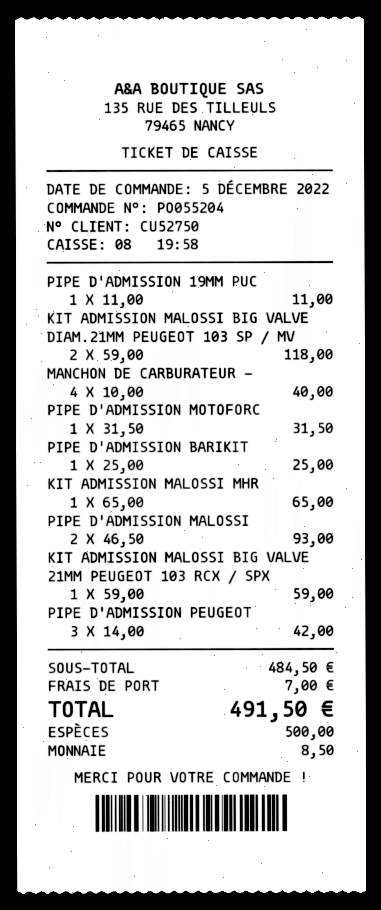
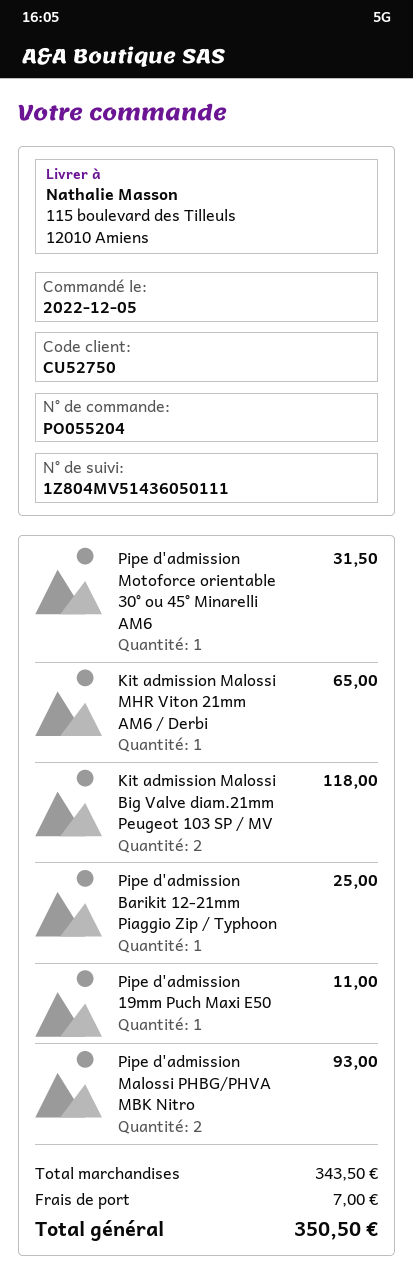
MANCHON DE CARBURATEUR -: 4 for 40.00 -> none
KIT ADMISSION MALOSSI BIG VALVE 21MM PEUGEOT 103 RCX / SPX: 1 for 59.00 -> none
PIPE D'ADMISSION PEUGEOT: 3 for 42.00 -> none
subtotal: 484.50 -> 343.50
total: 491.50 -> 350.50

